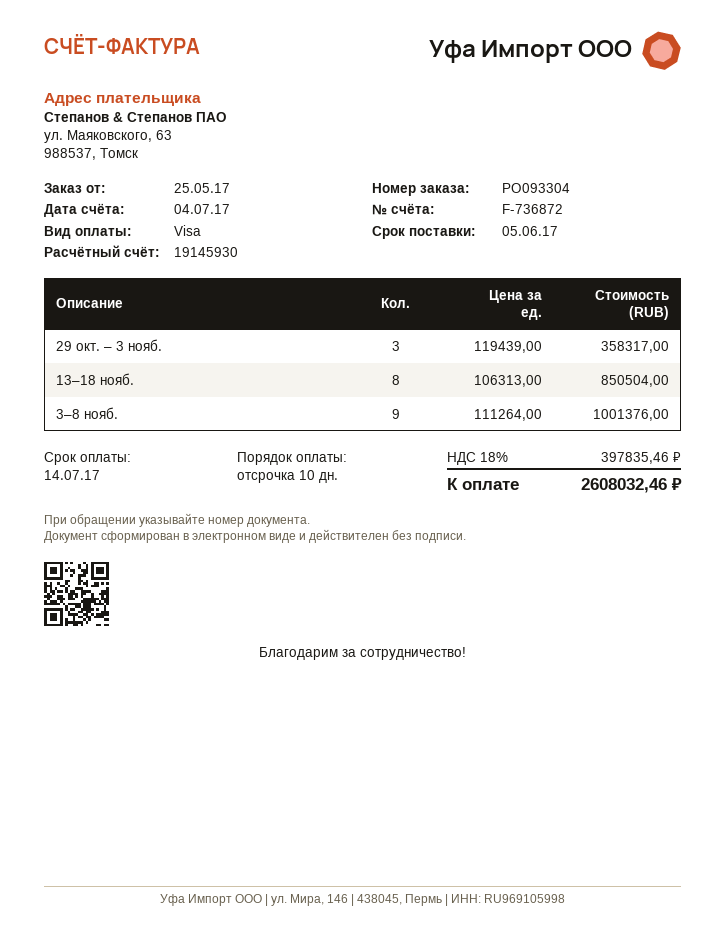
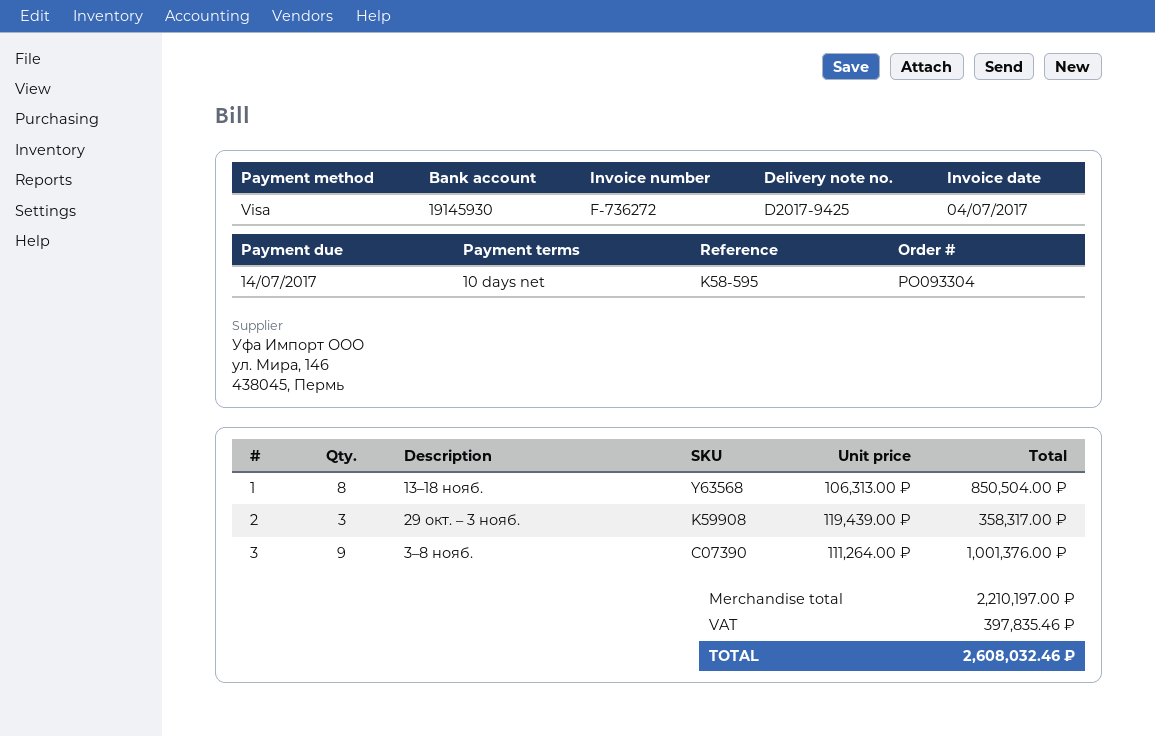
invoice number: F-736872 -> F-736272

